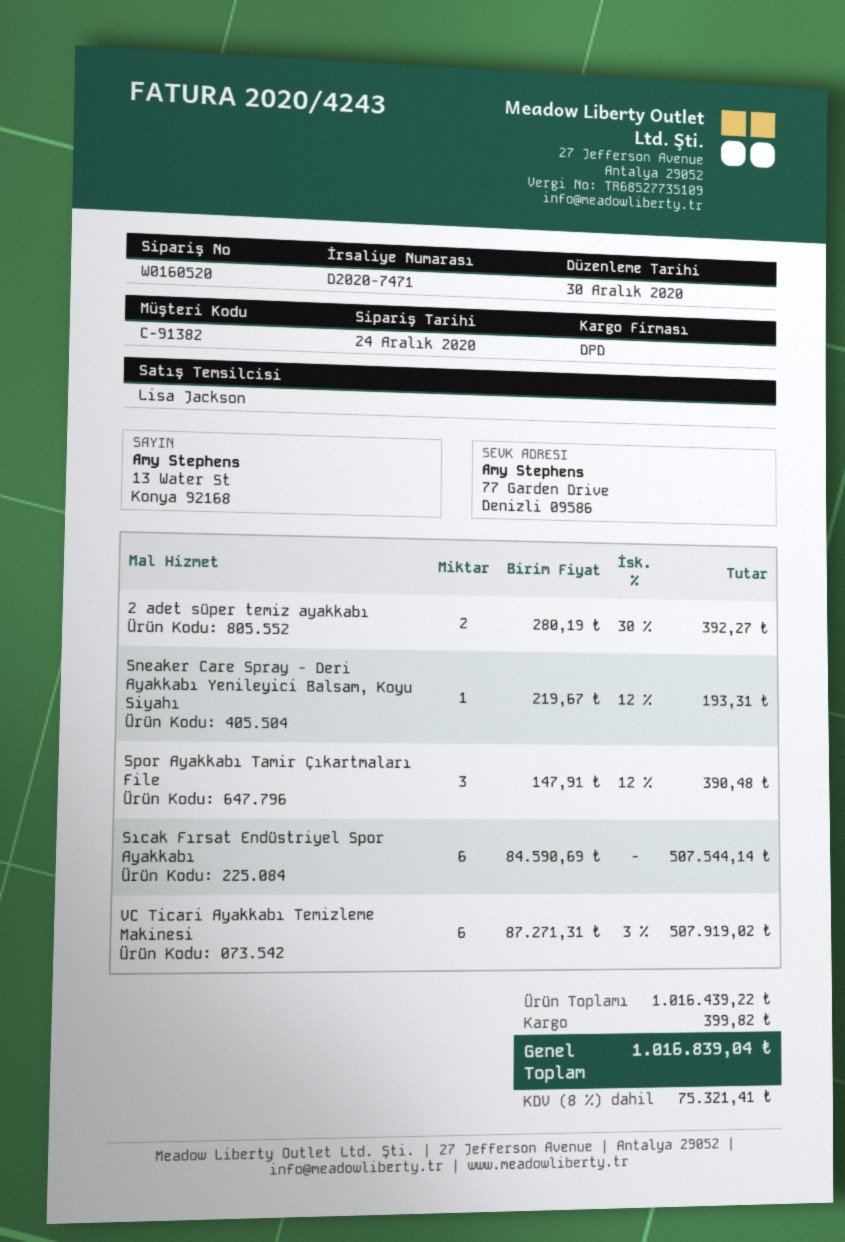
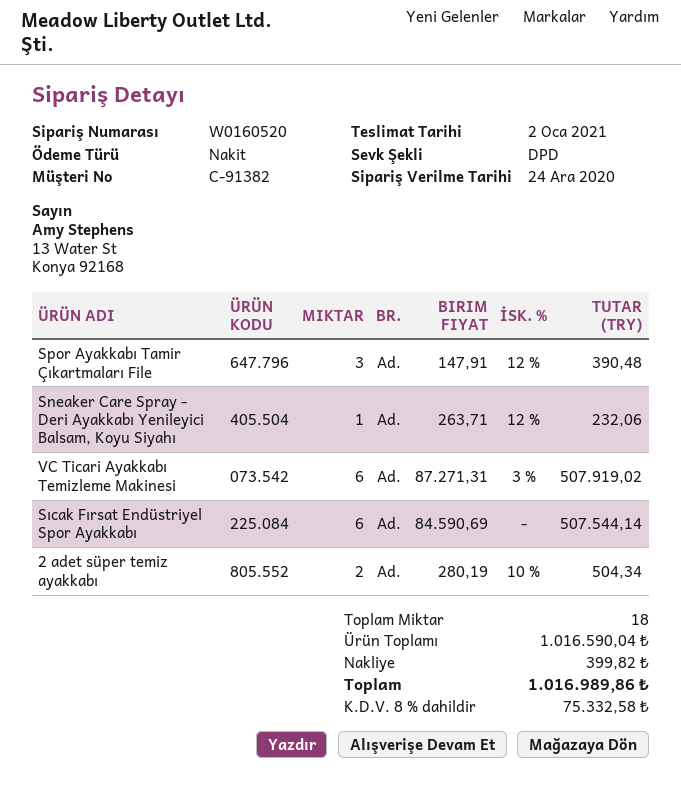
2 adet süper temiz ayakkabı: 2 x 280.19 - 30% = 392.27 -> 2 x 280.19 - 10% = 504.34
Sneaker Care Spray - Deri Ayakkabı Yenileyici Balsam, Koyu Siyahı: 1 x 219.67 - 12% = 193.31 -> 1 x 263.71 - 12% = 232.06
subtotal: 1016439.22 -> 1016590.04
tax: 8% = 75321.41 -> 8% = 75332.58
total: 1016839.04 -> 1016989.86

